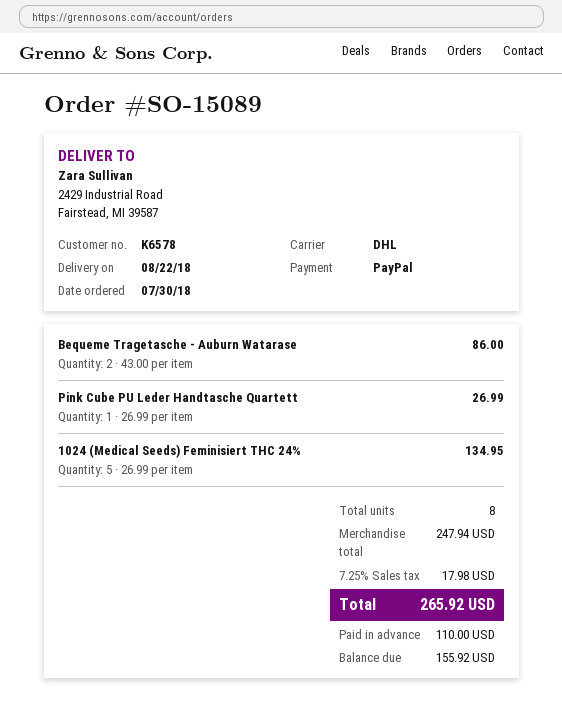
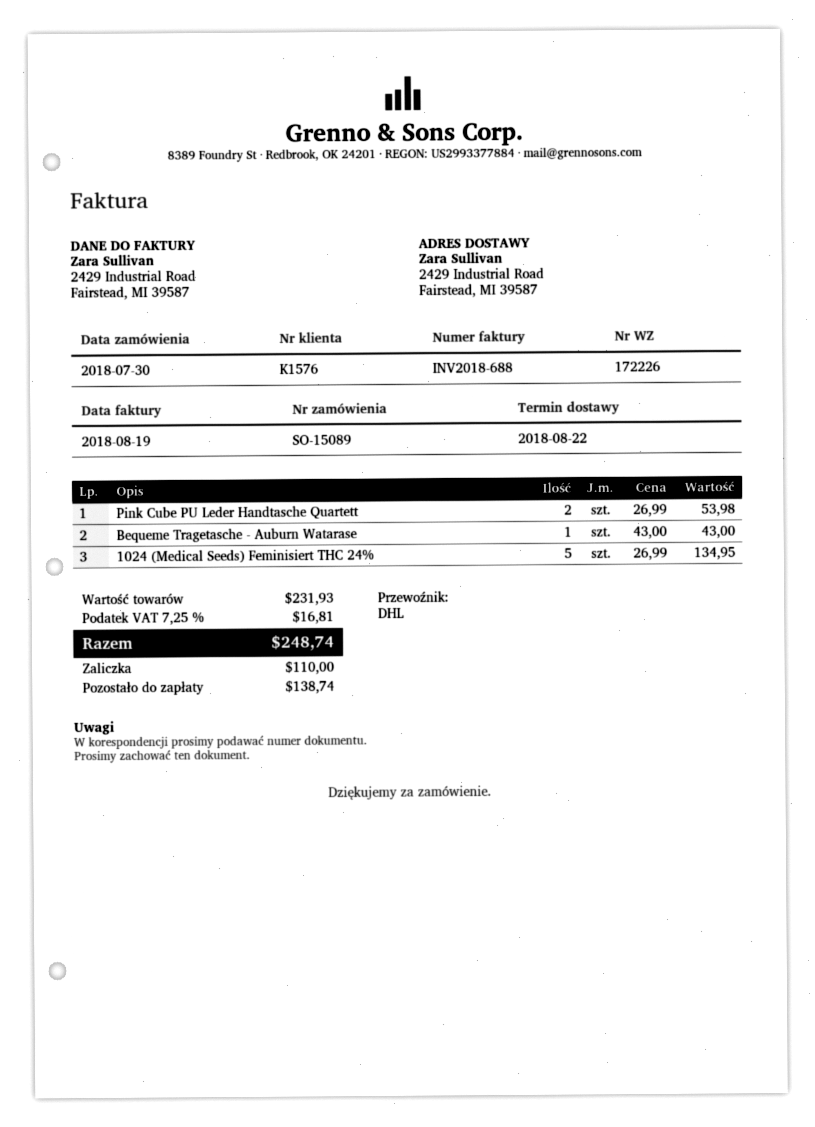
customer number: K6578 -> K1576
Bequeme Tragetasche - Auburn Watarase: 2 x 43.00 = 86.00 -> 1 x 43.00 = 43.00
Pink Cube PU Leder Handtasche Quartett: 1 x 26.99 = 26.99 -> 2 x 26.99 = 53.98
subtotal: 247.94 -> 231.93
tax: 7.25% = 17.98 -> 7.25% = 16.81
total: 265.92 -> 248.74
balance: 155.92 -> 138.74

